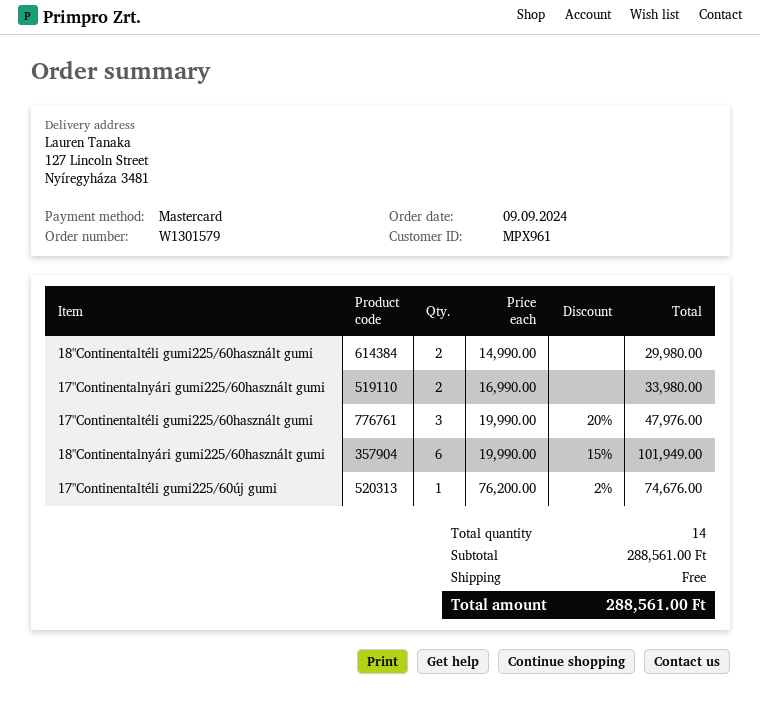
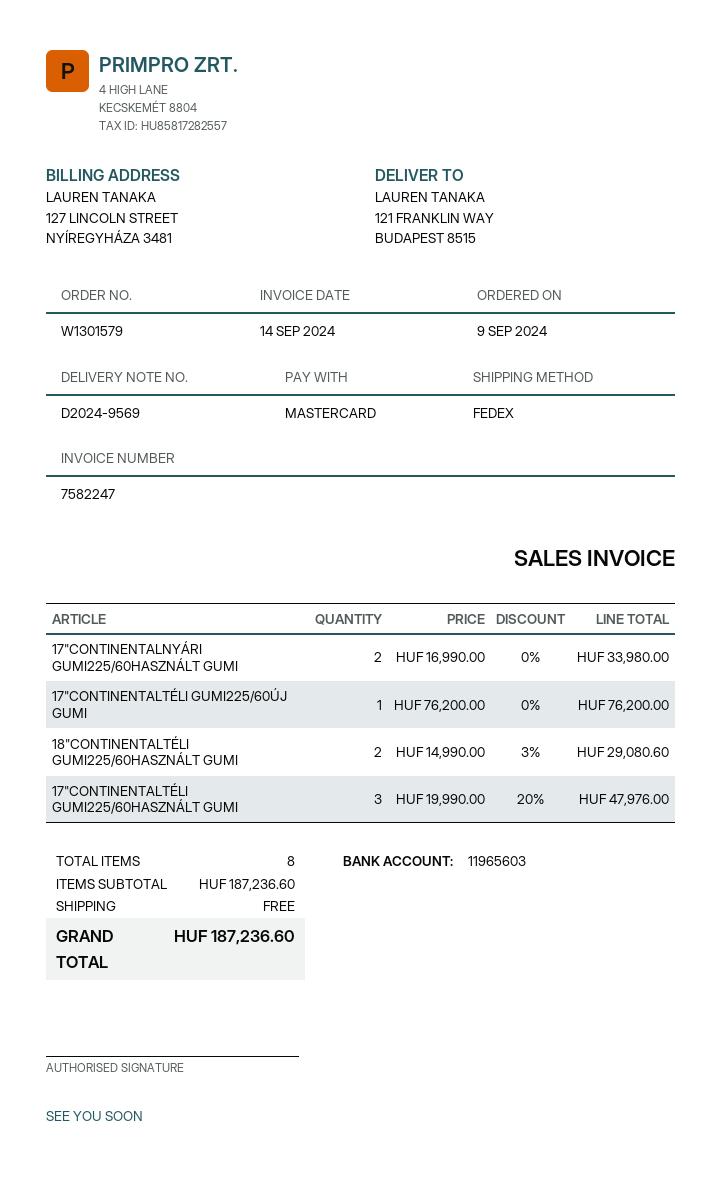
ship to: 127 Lincoln Street, Nyíregyháza 3481 -> 121 FRANKLIN WAY, BUDAPEST 8515
18"Continentaltéli gumi225/60használt gumi: 2 x 14990.00 = 29980.00 -> 2 x 14990.00 - 3% = 29080.60
18"Continentalnyári gumi225/60használt gumi: 6 x 19990.00 - 15% = 101949.00 -> none
17"Continentaltéli gumi225/60új gumi: 1 x 76200.00 - 2% = 74676.00 -> 1 x 76200.00 = 76200.00
total quantity: 14 -> 8
subtotal: 288561.00 -> 187236.60
total: 288561.00 -> 187236.60

